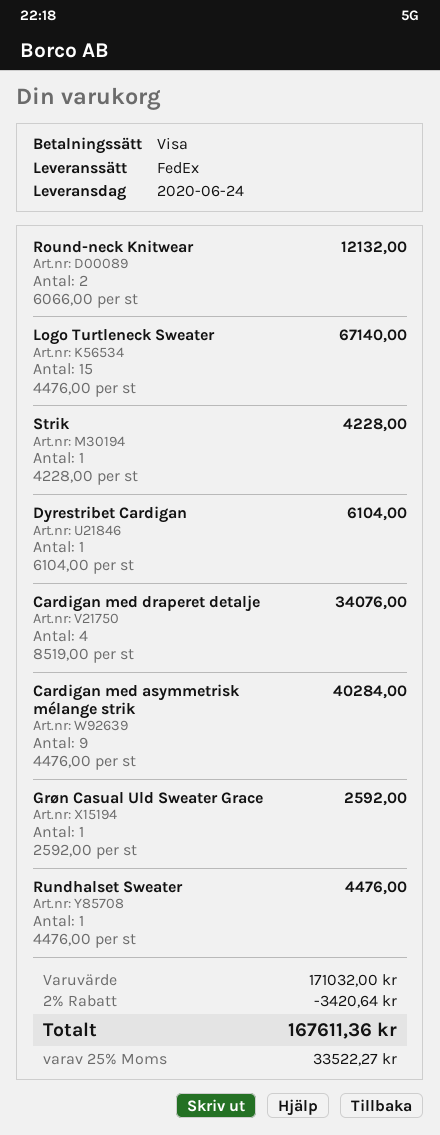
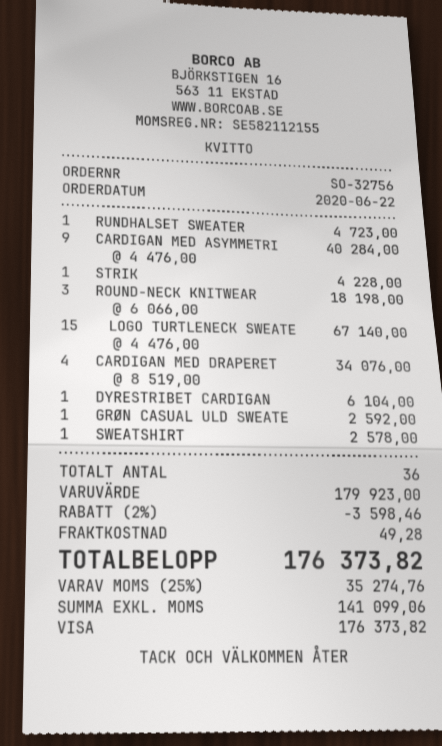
Round-neck Knitwear: 2 x 6066.00 = 12132.00 -> 3 x 6066.00 = 18198.00
Rundhalset Sweater: 1 x 4476.00 = 4476.00 -> 1 x 4723.00 = 4723.00
SWEATSHIRT: none -> 1 x 2578.00 = 2578.00
subtotal: 171032.00 -> 179923.00
discount: 2% = 3420.64 -> 2% = 3598.46
shipping: none -> 49.28
tax: 25% = 33522.27 -> 25% = 35274.76
total: 167611.36 -> 176373.82

